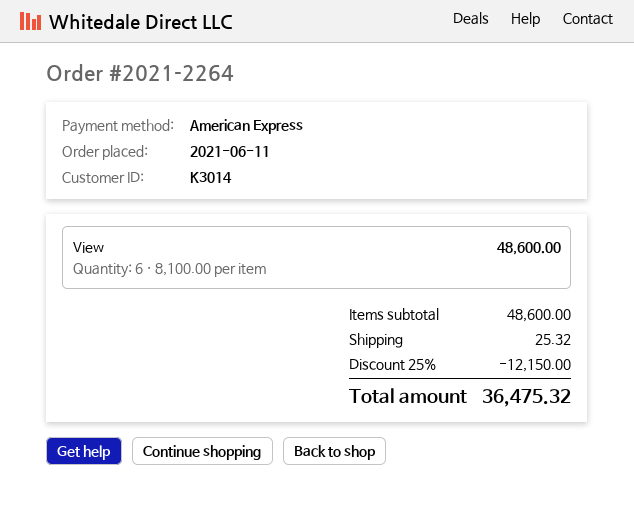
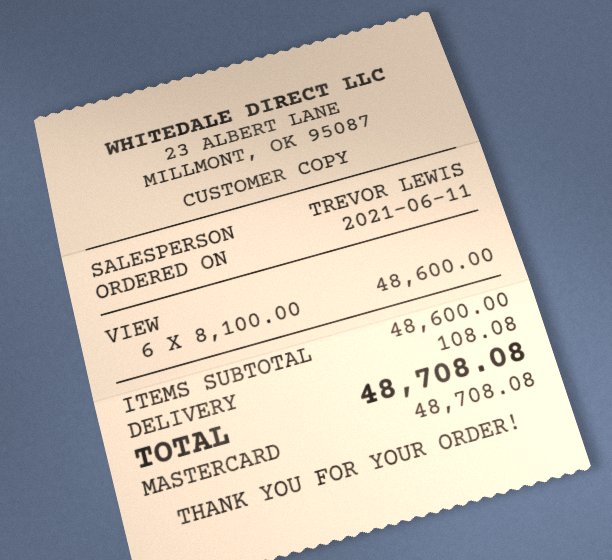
payment method: American Express -> Mastercard
discount: 25% = 12150.00 -> none
shipping: 25.32 -> 108.08
total: 36475.32 -> 48708.08

